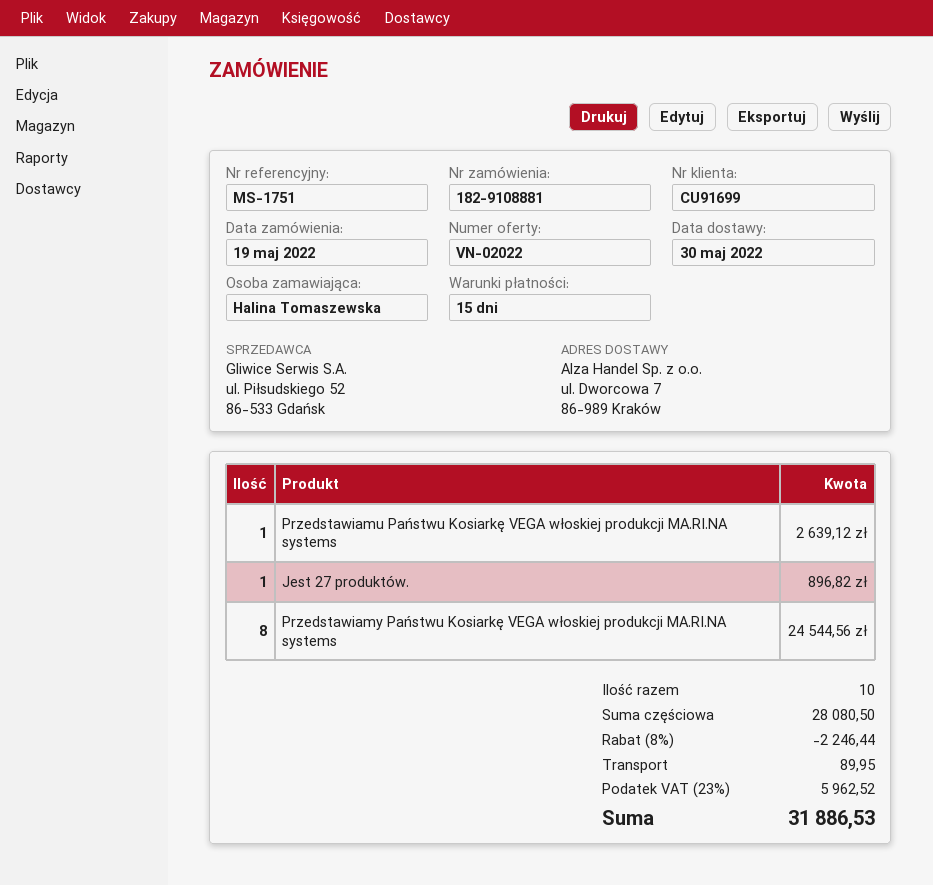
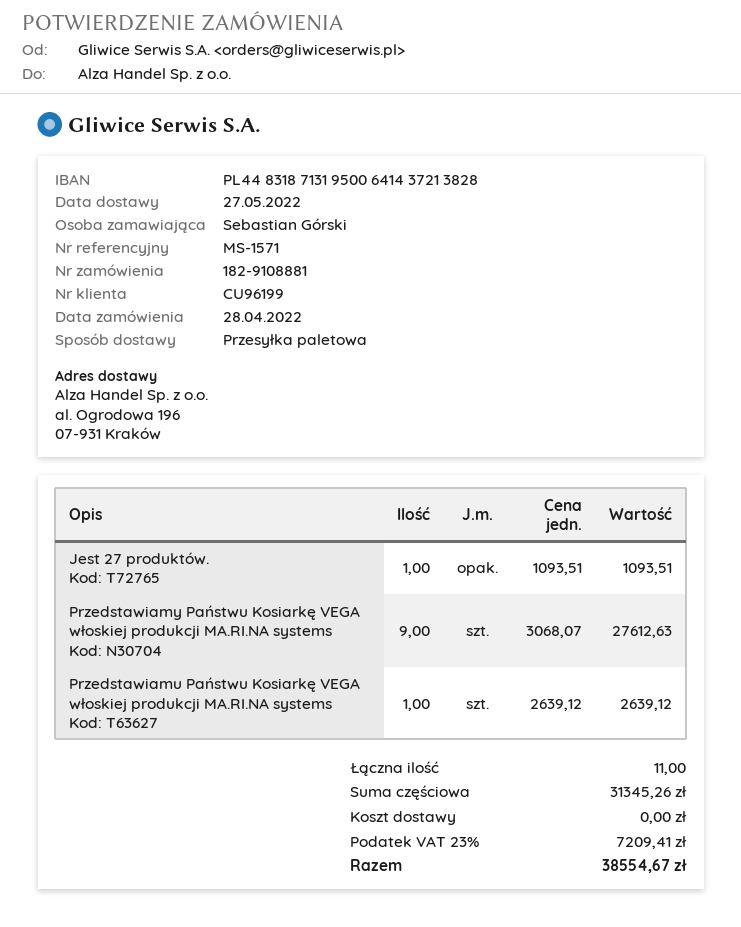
order date: 2022-05-19 -> 2022-04-28
delivery date: 2022-05-30 -> 2022-05-27
customer number: CU91699 -> CU96199
reference: MS-1751 -> MS-1571
ordered by: Halina Tomaszewska -> Sebastian Górski
ship to: ul. Dworcowa 7, 86-989 Kraków -> al. Ogrodowa 196, 07-931 Kraków
Jest 27 produktów.: 1 for 896.82 -> 1 for 1093.51
Przedstawiamy Państwu Kosiarkę VEGA włoskiej produkcji MA.RI.NA systems: 8 for 24544.56 -> 9 for 27612.63
total quantity: 10 -> 11
subtotal: 28080.50 -> 31345.26
discount: 8% = 2246.44 -> none
shipping: 89.95 -> 0.00
tax: 23% = 5962.52 -> 23% = 7209.41
total: 31886.53 -> 38554.67

